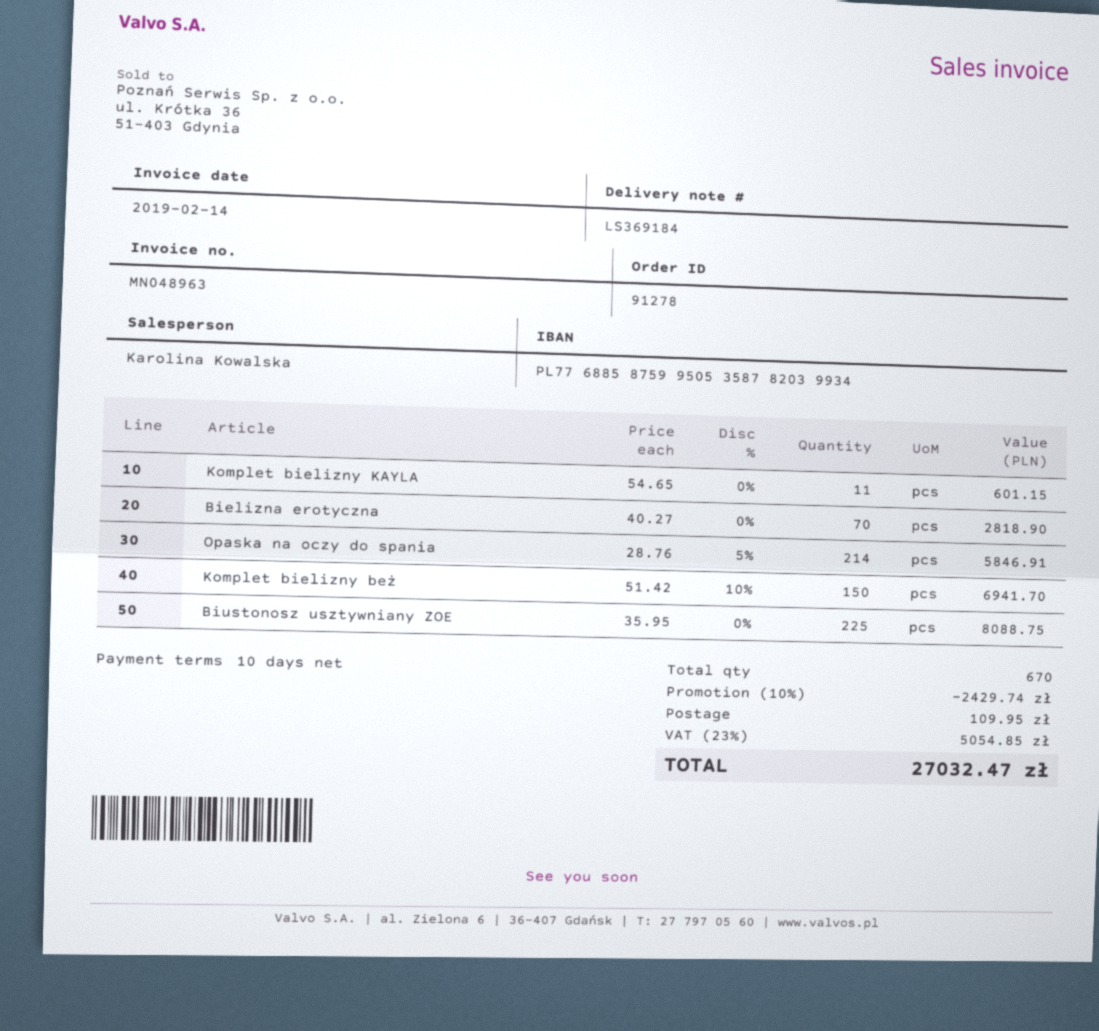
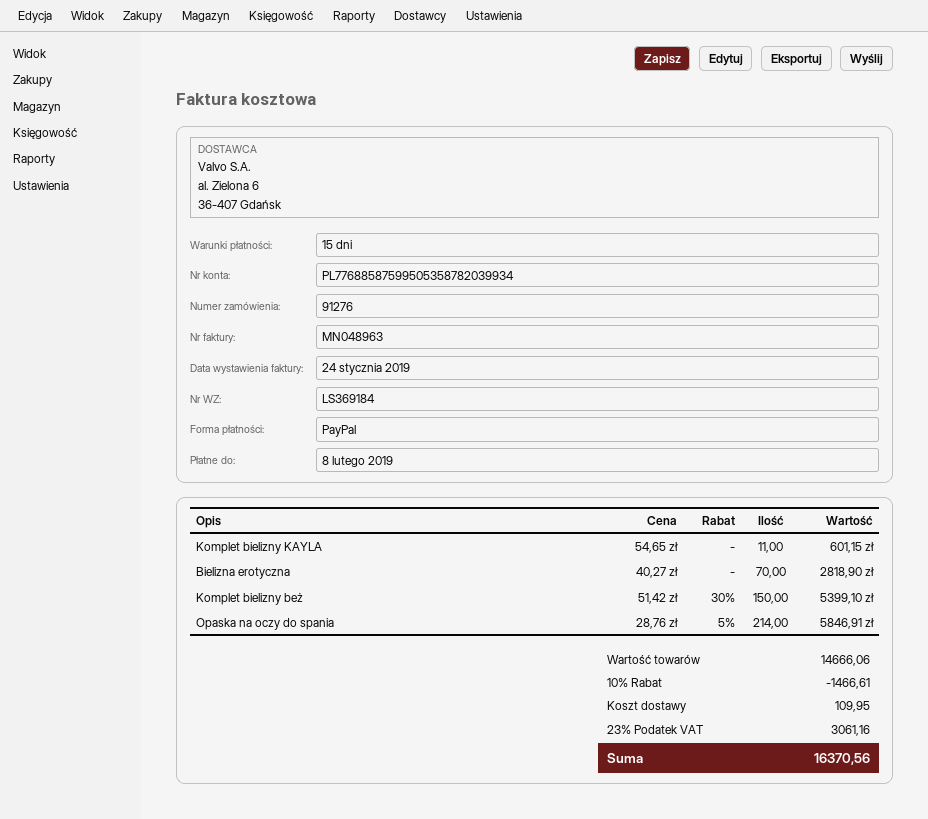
order number: 91278 -> 91276
invoice date: 2019-02-14 -> 2019-01-24
payment terms: 10 days -> 15 days
Komplet bielizny beż: 150 x 51.42 - 10% = 6941.70 -> 150 x 51.42 - 30% = 5399.10
Biustonosz usztywniany ZOE: 225 x 35.95 = 8088.75 -> none
discount: 10% = 2429.74 -> 10% = 1466.61
tax: 23% = 5054.85 -> 23% = 3061.16
total: 27032.47 -> 16370.56

